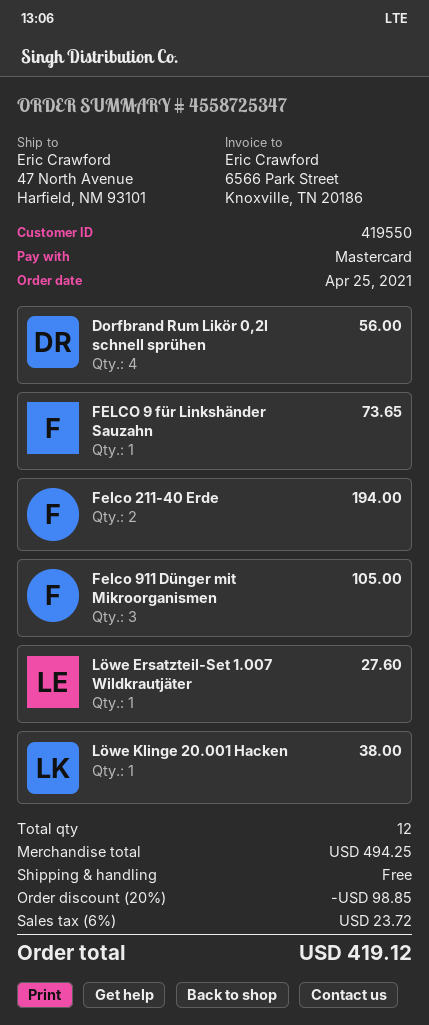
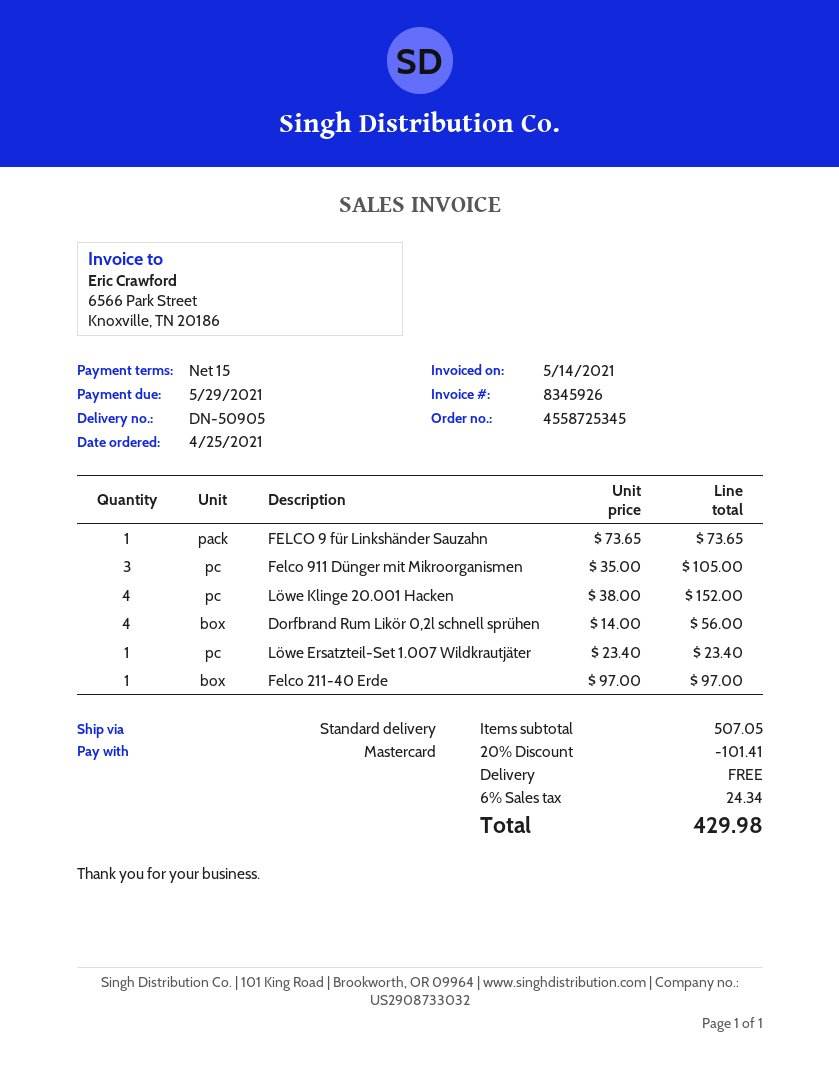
order number: 4558725347 -> 4558725345
Felco 211-40 Erde: 2 for 194.00 -> 1 for 97.00
Löwe Ersatzteil-Set 1.007 Wildkrautjäter: 1 for 27.60 -> 1 for 23.40
Löwe Klinge 20.001 Hacken: 1 for 38.00 -> 4 for 152.00
subtotal: 494.25 -> 507.05
discount: 20% = 98.85 -> 20% = 101.41
tax: 6% = 23.72 -> 6% = 24.34
total: 419.12 -> 429.98

